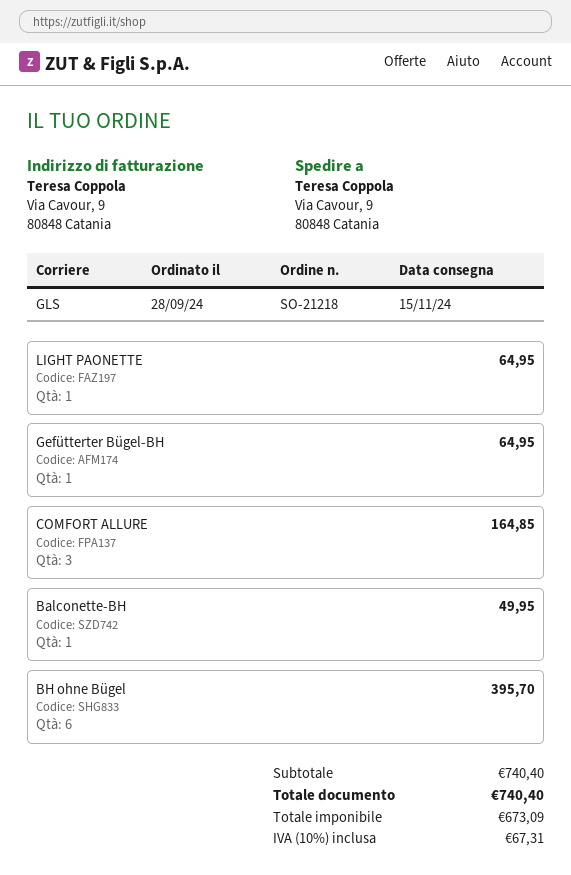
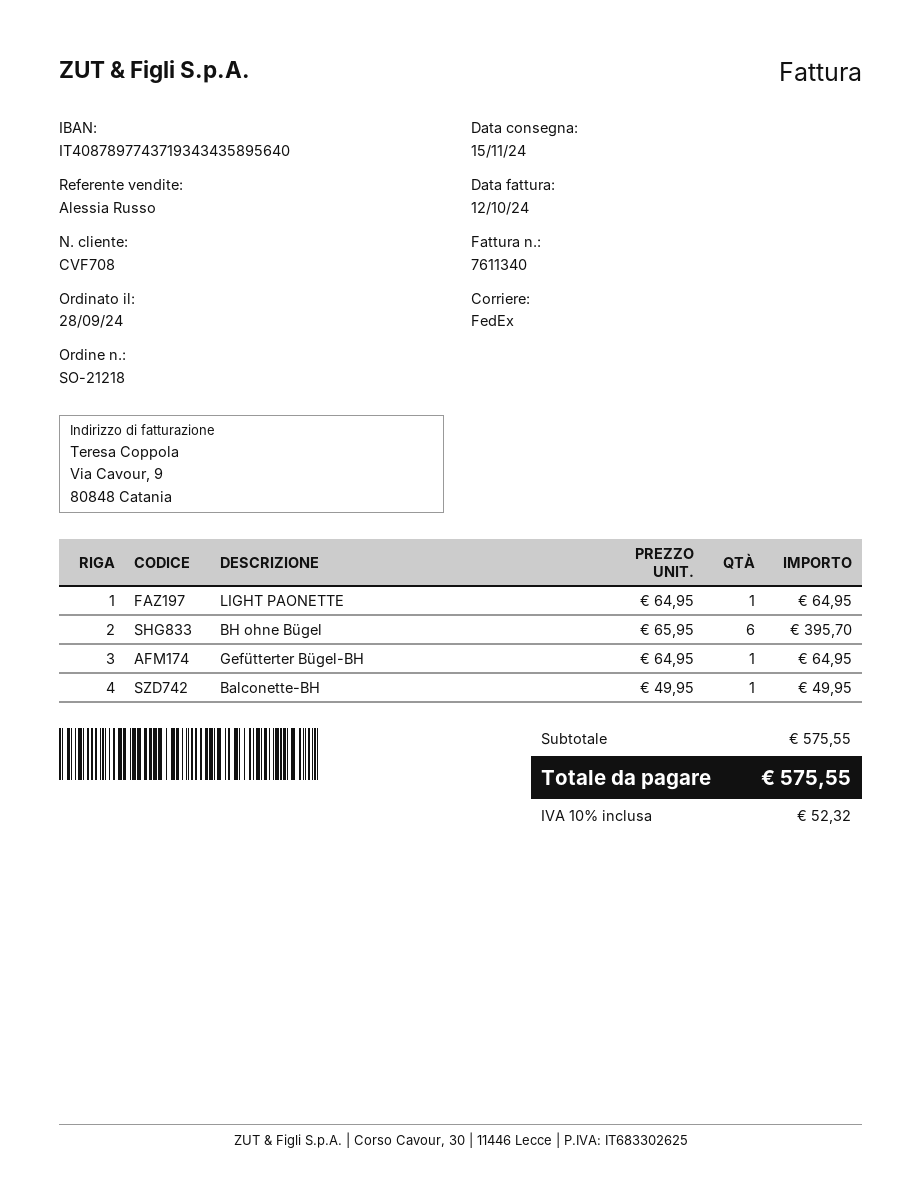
shipping method: GLS -> FedEx
COMFORT ALLURE: 3 for 164.85 -> none
subtotal: 740.40 -> 575.55
tax: 10% = 67.31 -> 10% = 52.32
total: 740.40 -> 575.55

